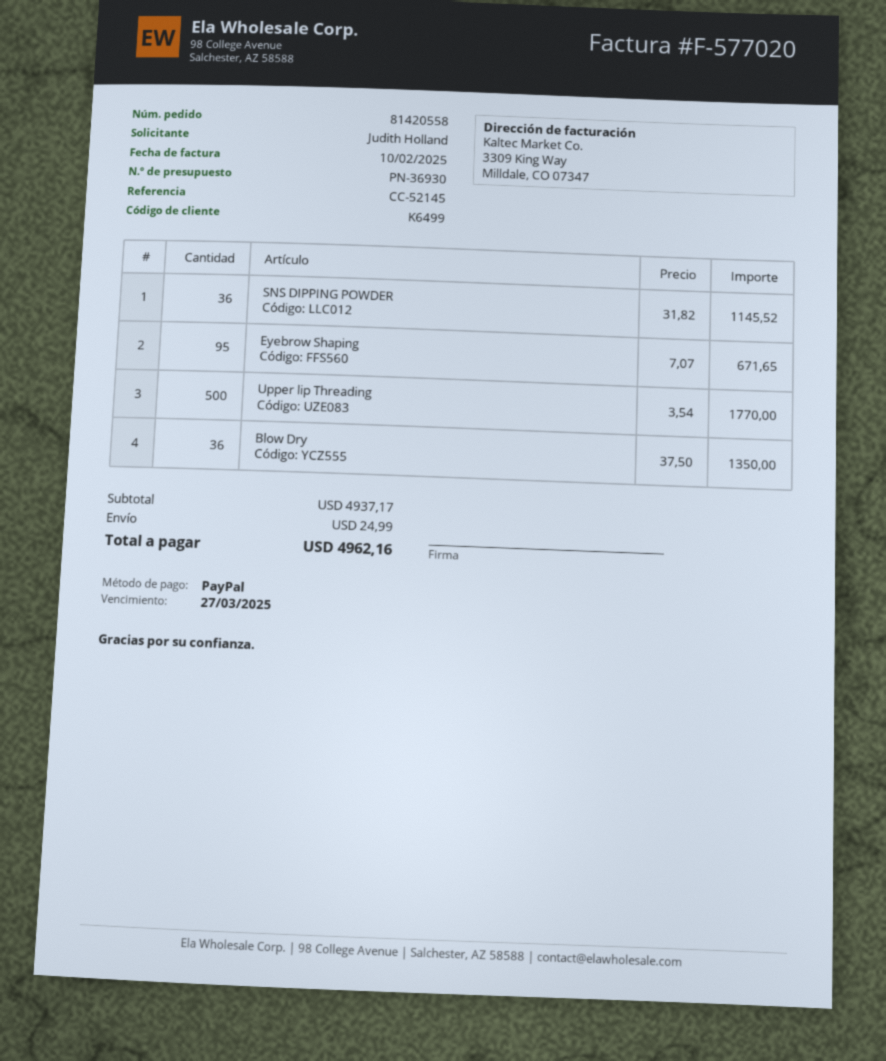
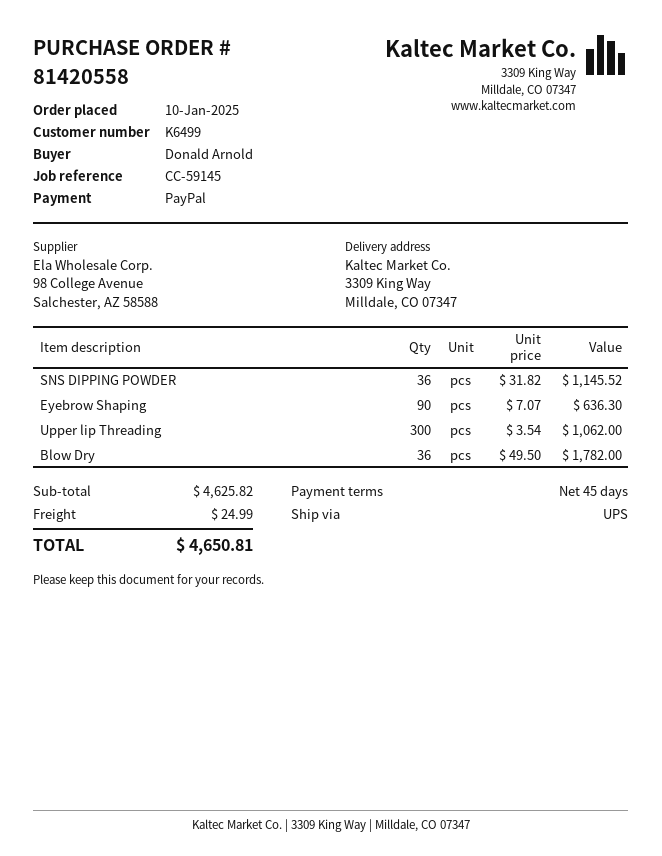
reference: CC-52145 -> CC-59145
ordered by: Judith Holland -> Donald Arnold
Eyebrow Shaping: 95 x 7.07 = 671.65 -> 90 x 7.07 = 636.30
Upper lip Threading: 500 x 3.54 = 1770.00 -> 300 x 3.54 = 1062.00
Blow Dry: 36 x 37.50 = 1350.00 -> 36 x 49.50 = 1782.00
subtotal: 4937.17 -> 4625.82
total: 4962.16 -> 4650.81

